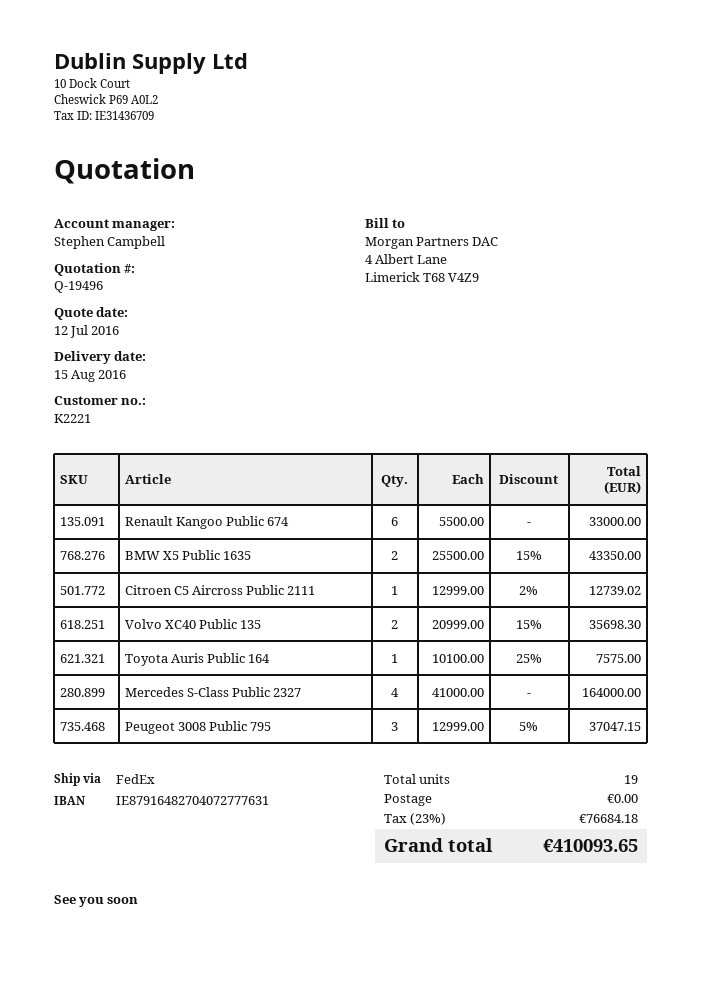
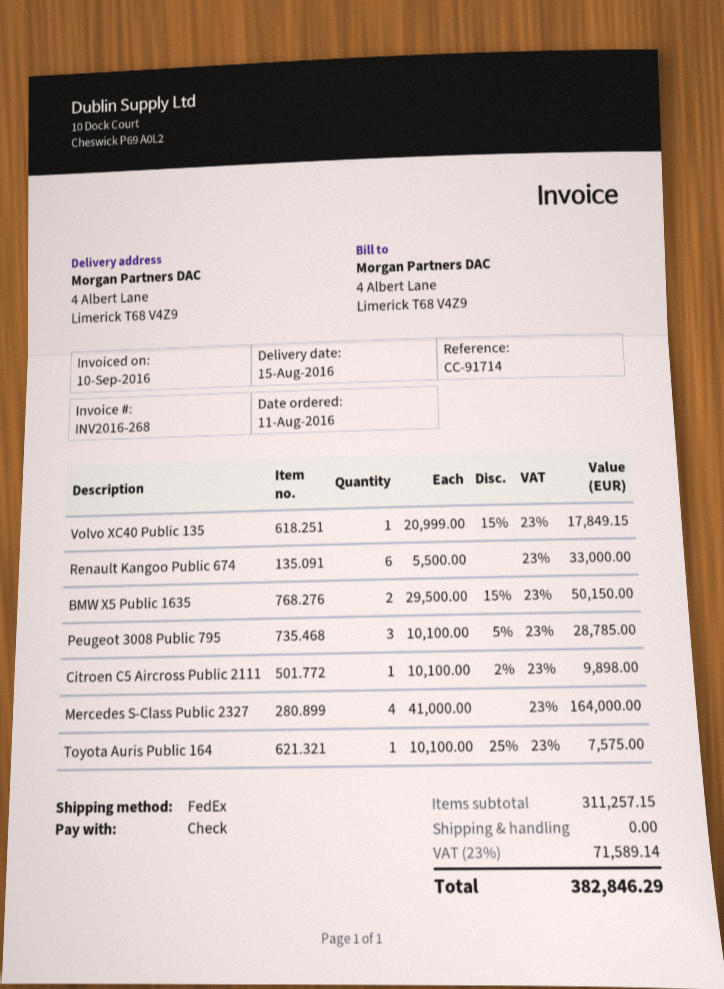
BMW X5 Public 1635: 2 x 25500.00 - 15% = 43350.00 -> 2 x 29500.00 - 15% = 50150.00
Citroen C5 Aircross Public 2111: 1 x 12999.00 - 2% = 12739.02 -> 1 x 10100.00 - 2% = 9898.00
Volvo XC40 Public 135: 2 x 20999.00 - 15% = 35698.30 -> 1 x 20999.00 - 15% = 17849.15
Peugeot 3008 Public 795: 3 x 12999.00 - 5% = 37047.15 -> 3 x 10100.00 - 5% = 28785.00
tax: 23% = 76684.18 -> 23% = 71589.14
total: 410093.65 -> 382846.29

